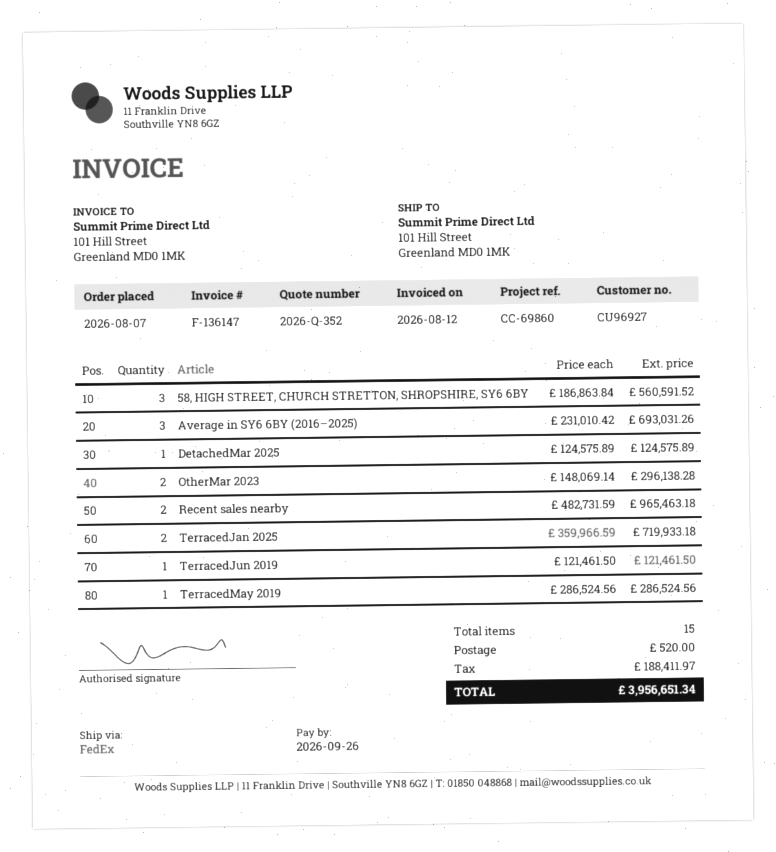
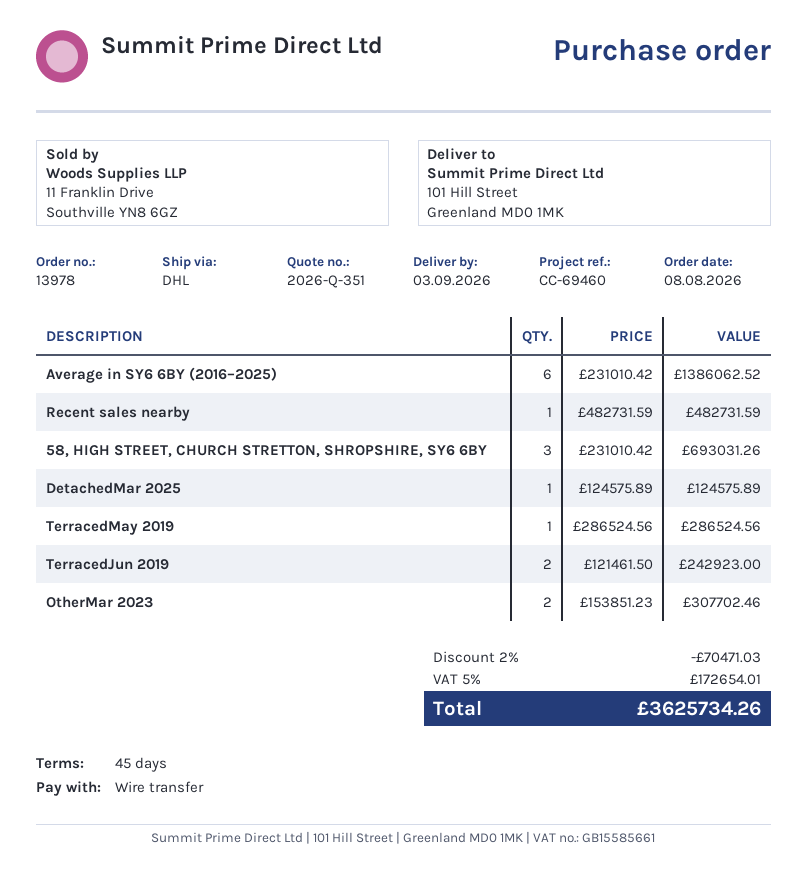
quote number: 2026-Q-352 -> 2026-Q-351
order date: 2026-08-07 -> 2026-08-08
reference: CC-69860 -> CC-69460
shipping method: FedEx -> DHL
58, HIGH STREET, CHURCH STRETTON, SHROPSHIRE, SY6 6BY: 3 x 186863.84 = 560591.52 -> 3 x 231010.42 = 693031.26
Average in SY6 6BY (2016–2025): 3 x 231010.42 = 693031.26 -> 6 x 231010.42 = 1386062.52
OtherMar 2023: 2 x 148069.14 = 296138.28 -> 2 x 153851.23 = 307702.46
Recent sales nearby: 2 x 482731.59 = 965463.18 -> 1 x 482731.59 = 482731.59
TerracedJan 2025: 2 x 359966.59 = 719933.18 -> none
TerracedJun 2019: 1 x 121461.50 = 121461.50 -> 2 x 121461.50 = 242923.00
discount: none -> 2% = 70471.03
shipping: 520.00 -> none
tax: 188411.97 -> 172654.01
total: 3956651.34 -> 3625734.26

